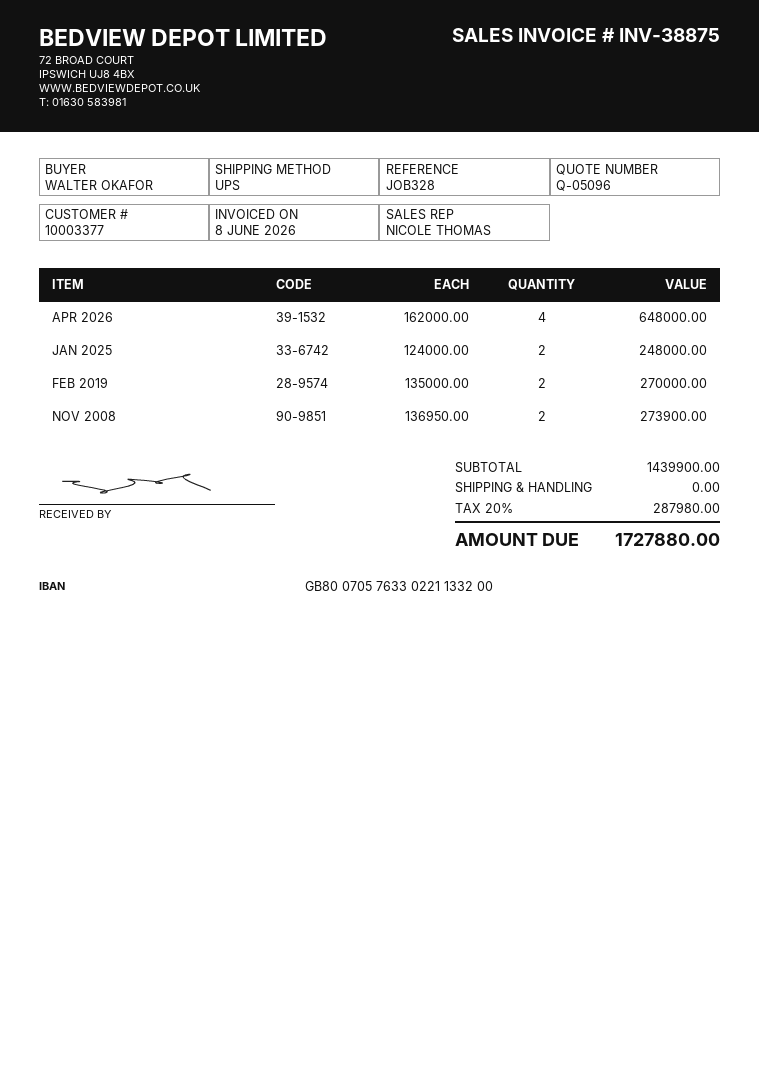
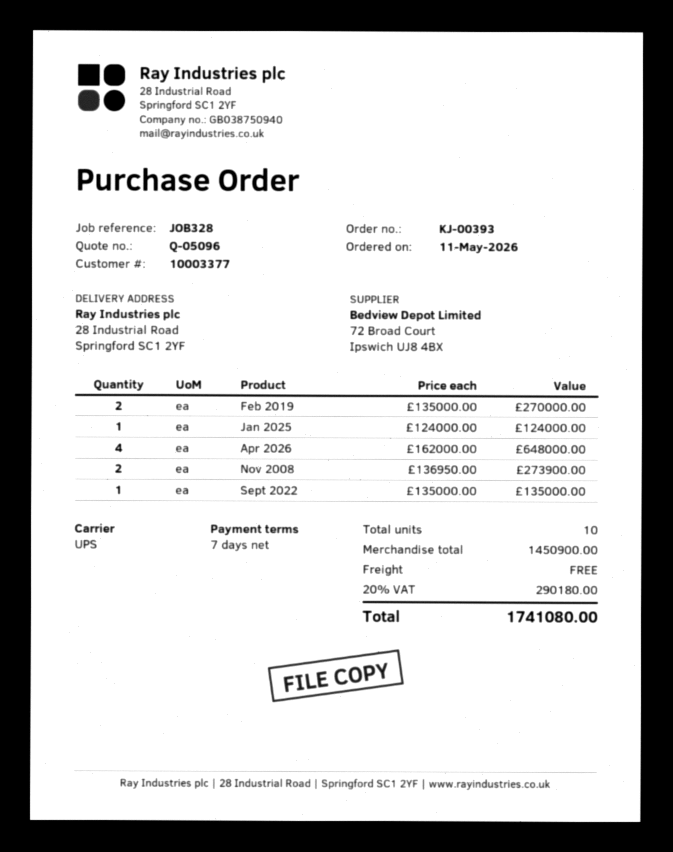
JAN 2025: 2 x 124000.00 = 248000.00 -> 1 x 124000.00 = 124000.00
Sept 2022: none -> 1 x 135000.00 = 135000.00
subtotal: 1439900.00 -> 1450900.00
tax: 20% = 287980.00 -> 20% = 290180.00
total: 1727880.00 -> 1741080.00

